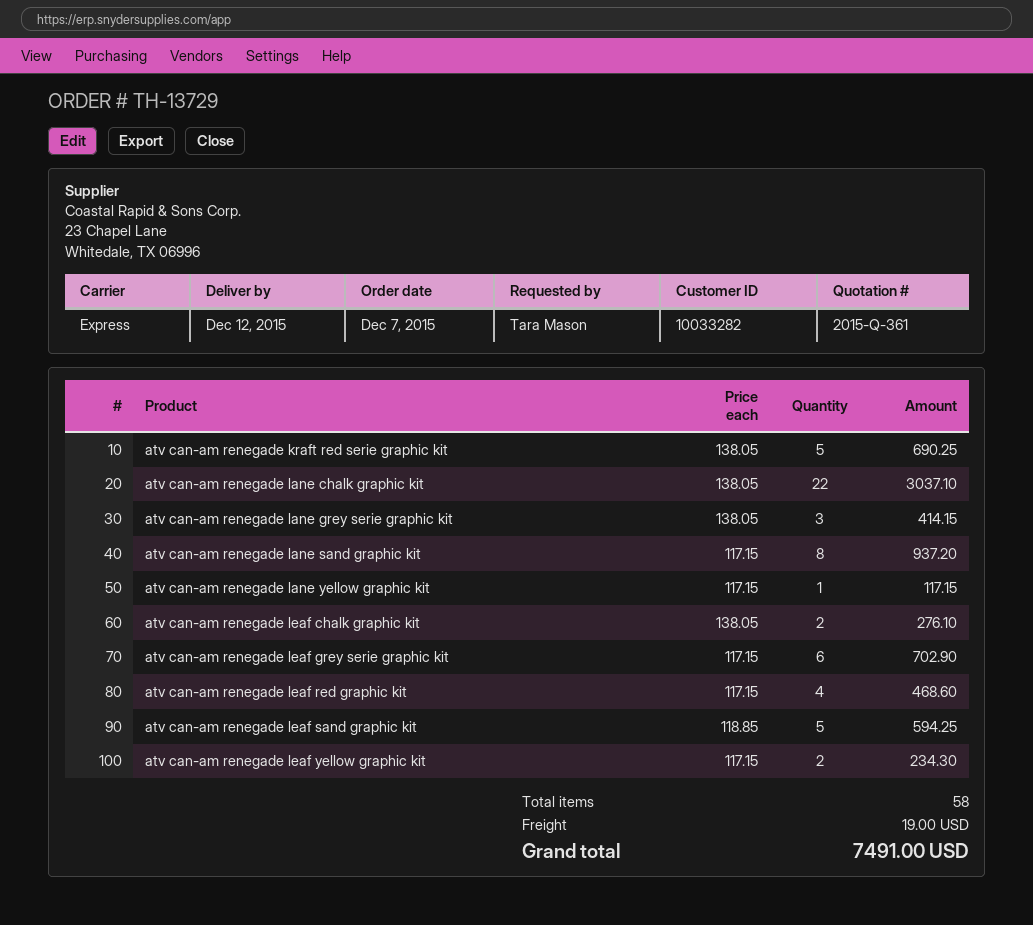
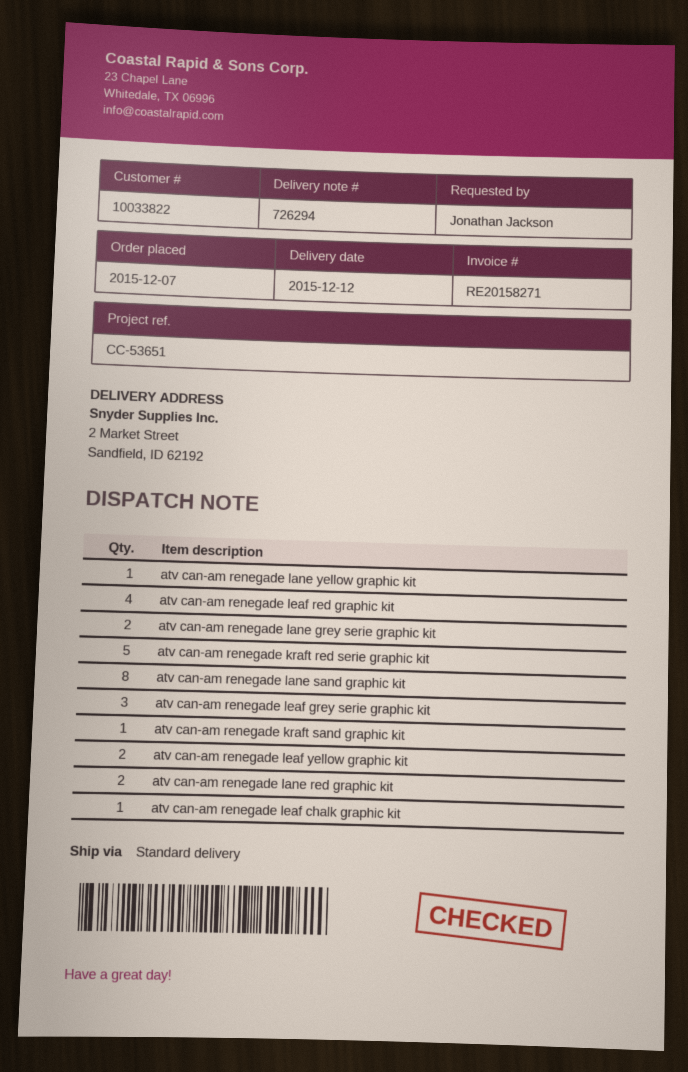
customer number: 10033282 -> 10033822
ordered by: Tara Mason -> Jonathan Jackson
shipping method: express -> standard
atv can-am renegade lane chalk graphic kit: 22 -> none
atv can-am renegade lane grey serie graphic kit: 3 -> 2
atv can-am renegade leaf chalk graphic kit: 2 -> 1
atv can-am renegade leaf grey serie graphic kit: 6 -> 3
atv can-am renegade leaf sand graphic kit: 5 -> none
atv can-am renegade kraft sand graphic kit: none -> 1
atv can-am renegade lane red graphic kit: none -> 2

